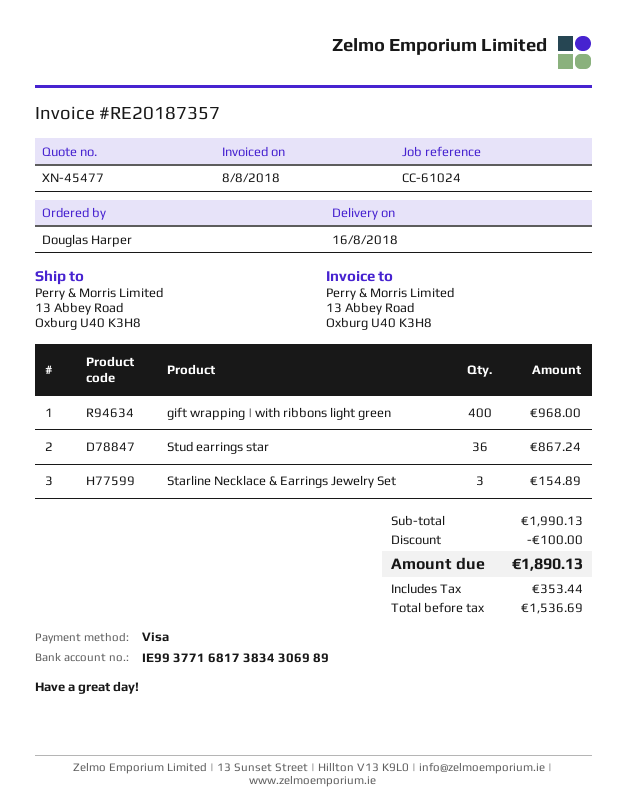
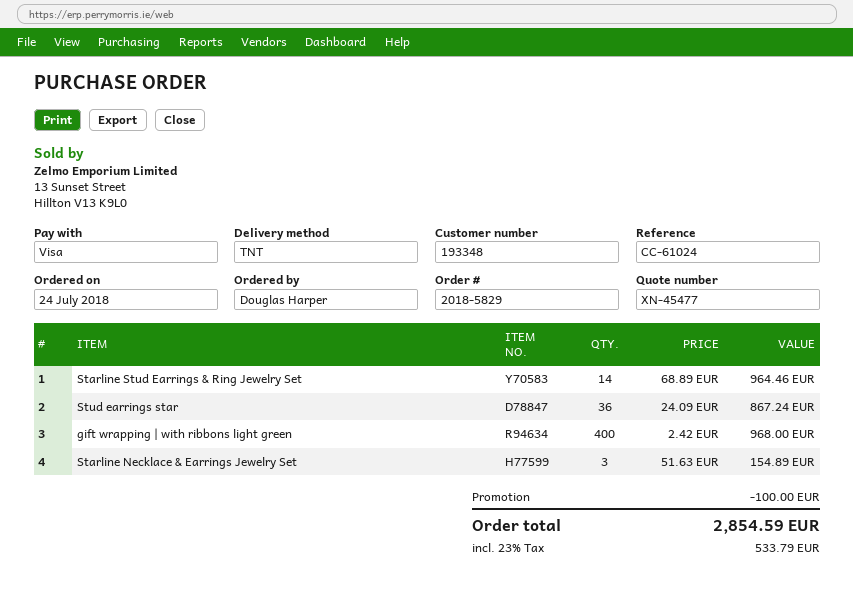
Starline Stud Earrings & Ring Jewelry Set: none -> 14 for 964.46
tax: 353.44 -> 533.79
total: 1890.13 -> 2854.59

